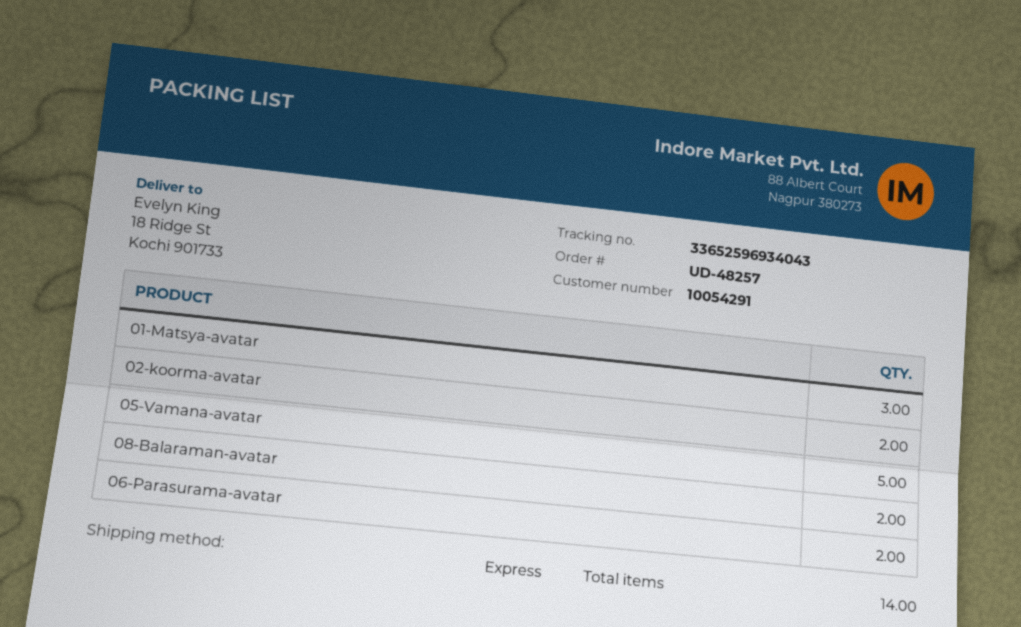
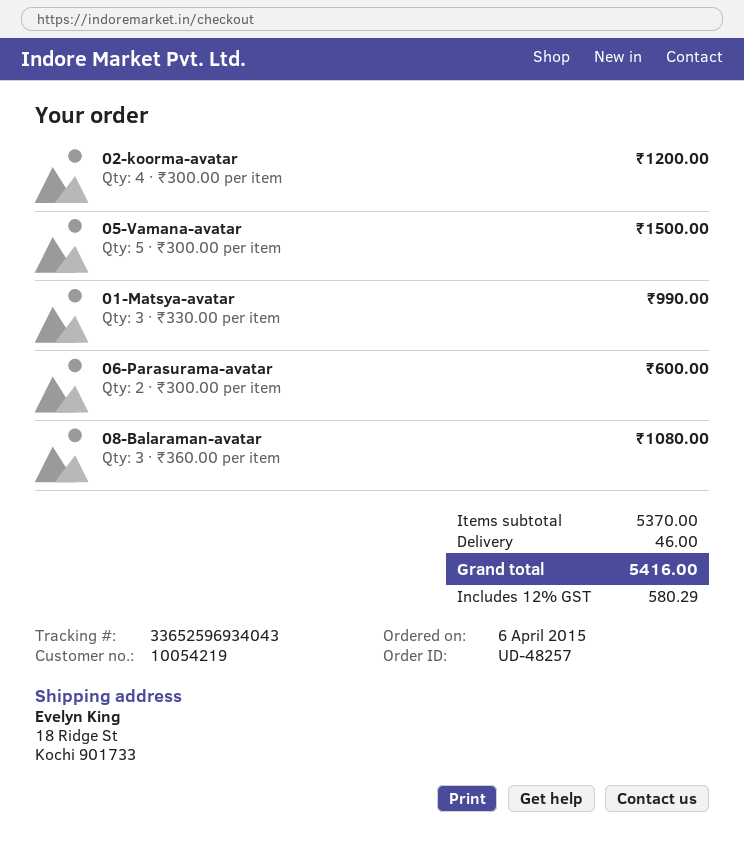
customer number: 10054291 -> 10054219
02-koorma-avatar: 2 -> 4
08-Balaraman-avatar: 2 -> 3

